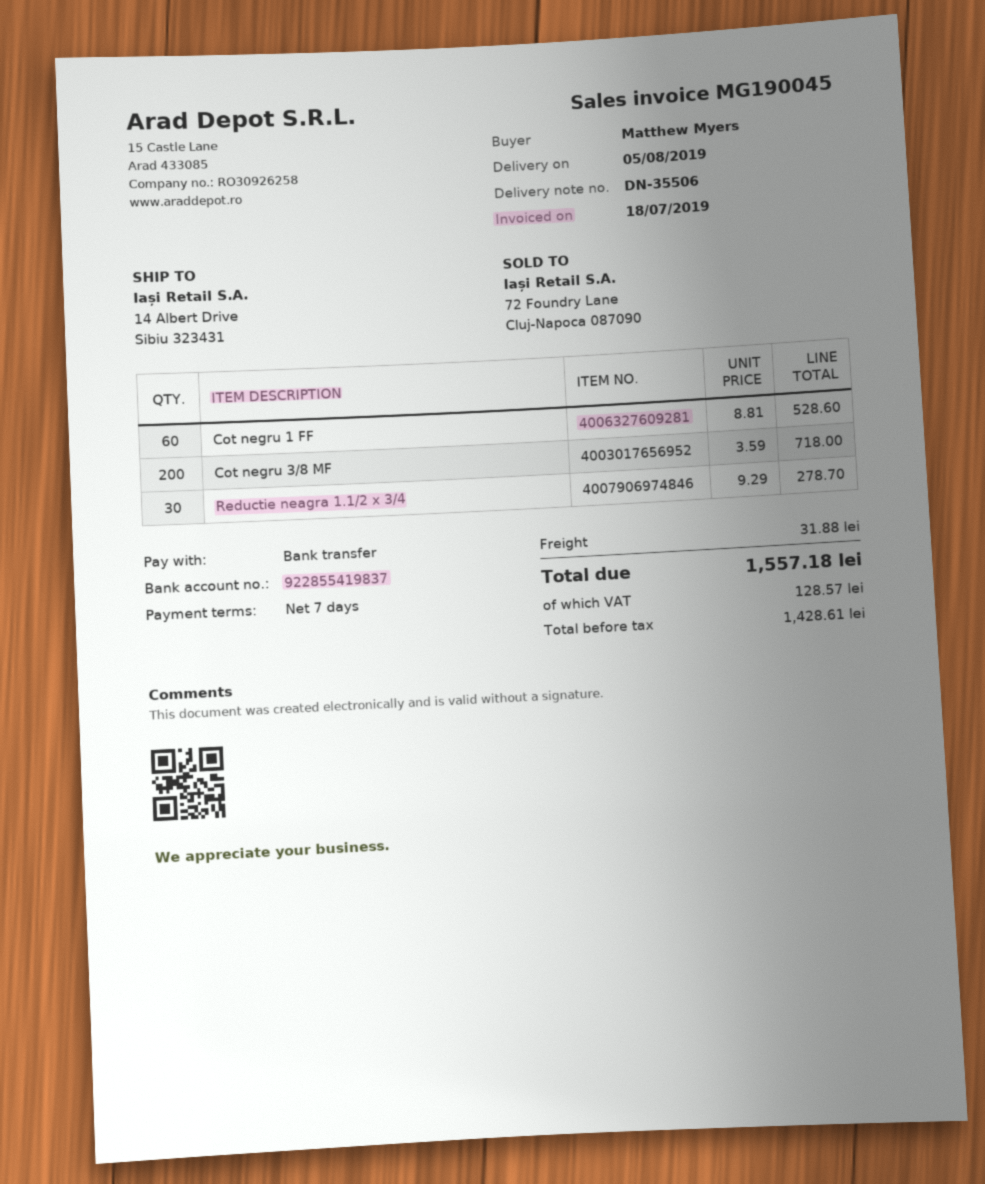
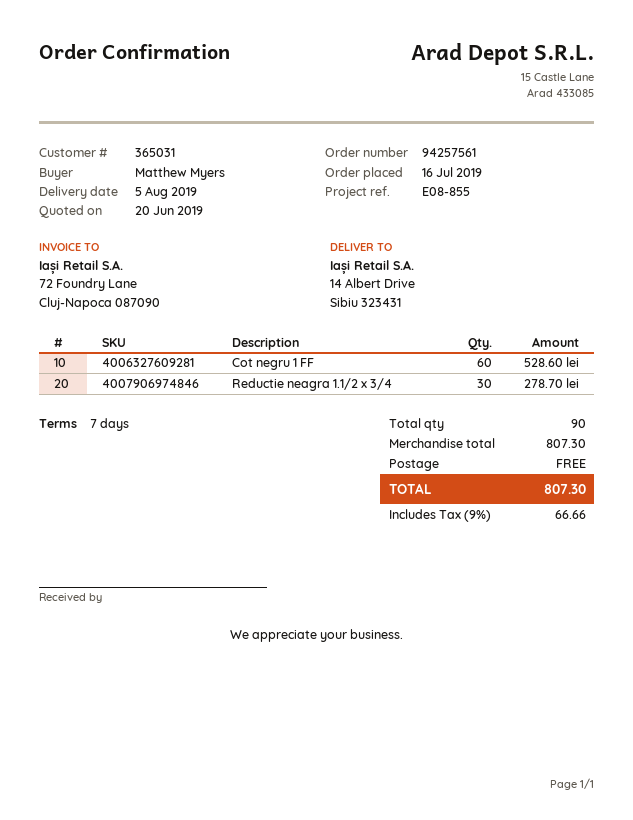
Cot negru 3/8 MF: 200 for 718.00 -> none
shipping: 31.88 -> 0.00
tax: 128.57 -> 66.66
total: 1557.18 -> 807.30

